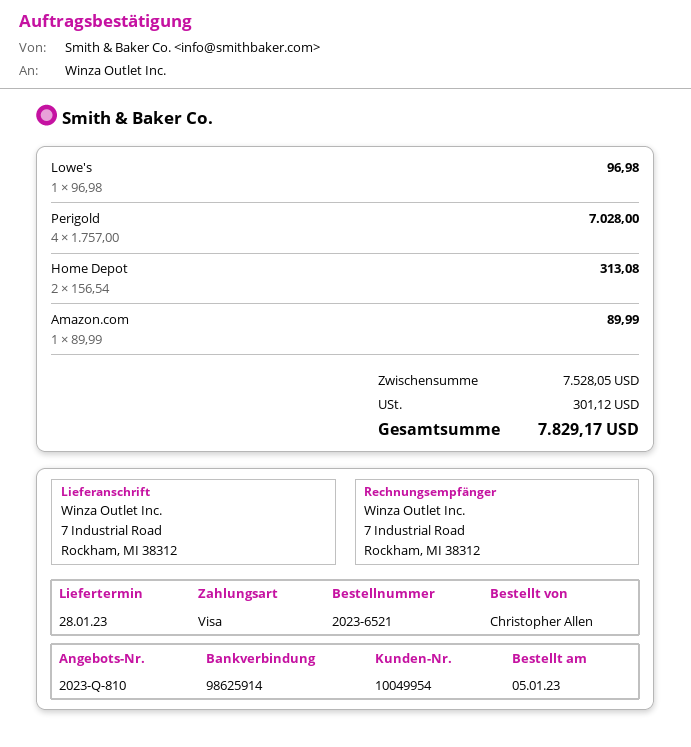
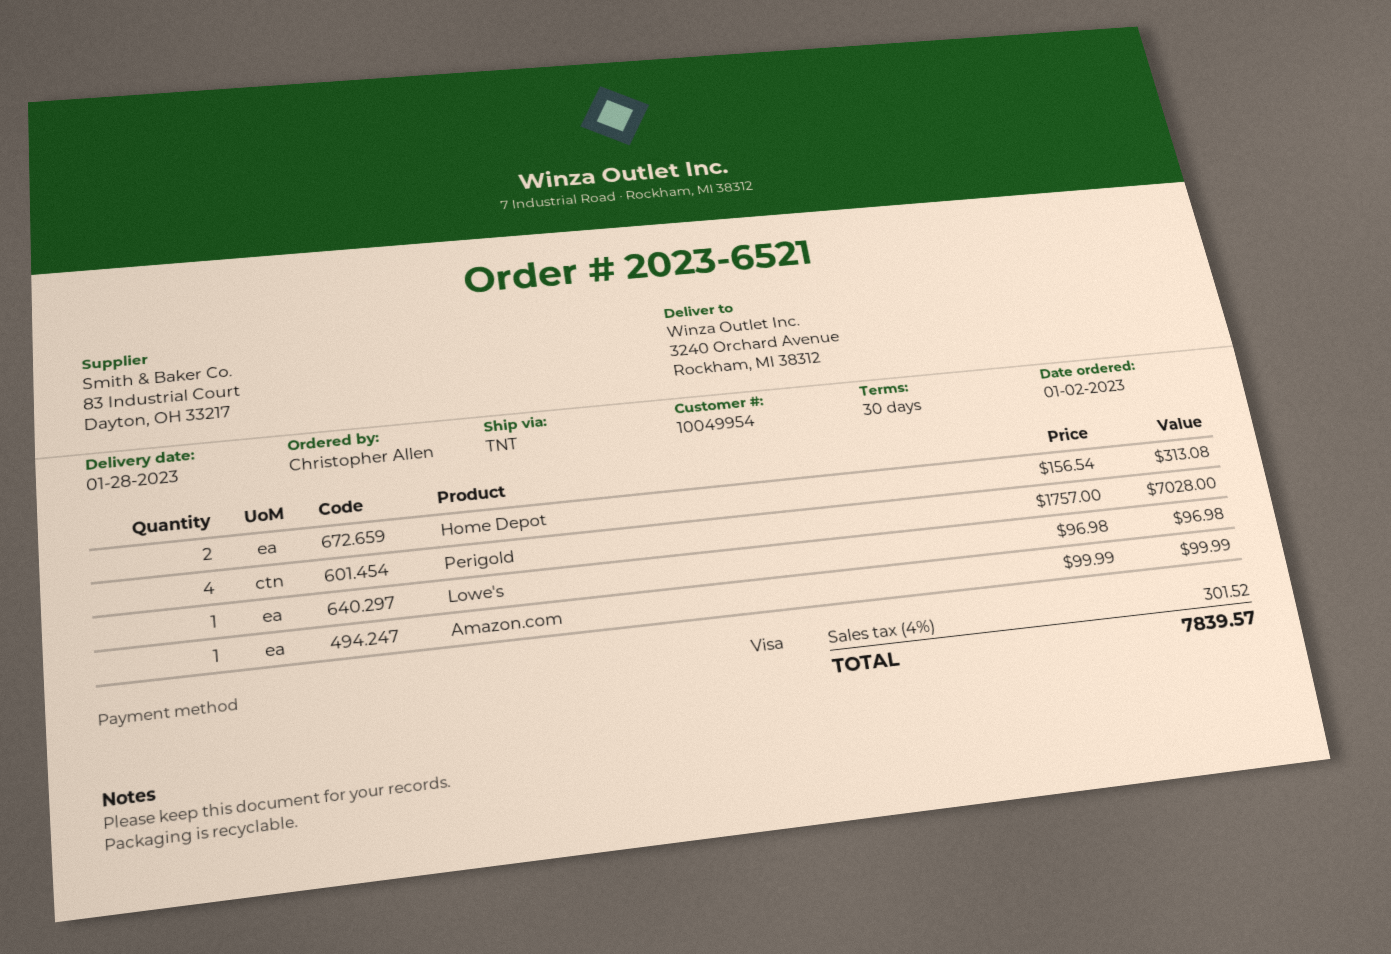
order date: 2023-01-05 -> 2023-01-02
ship to: 7 Industrial Road, Rockham, MI 38312 -> 3240 Orchard Avenue, Rockham, MI 38312
Amazon.com: 1 x 89.99 = 89.99 -> 1 x 99.99 = 99.99
tax: 301.12 -> 301.52
total: 7829.17 -> 7839.57

